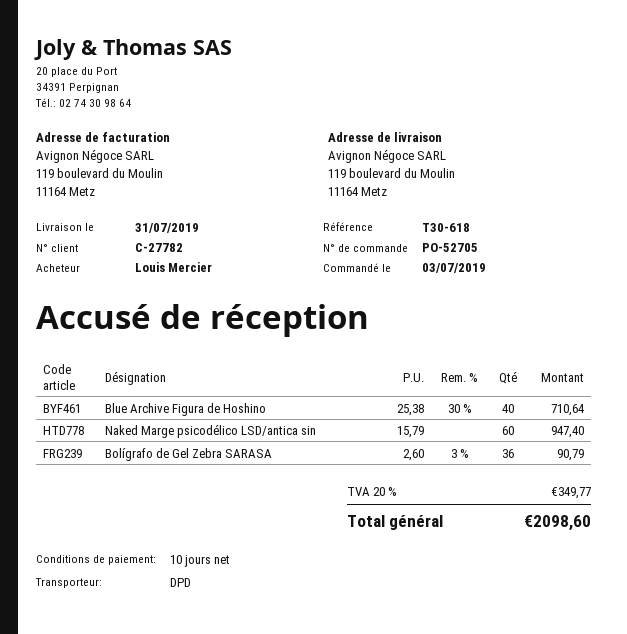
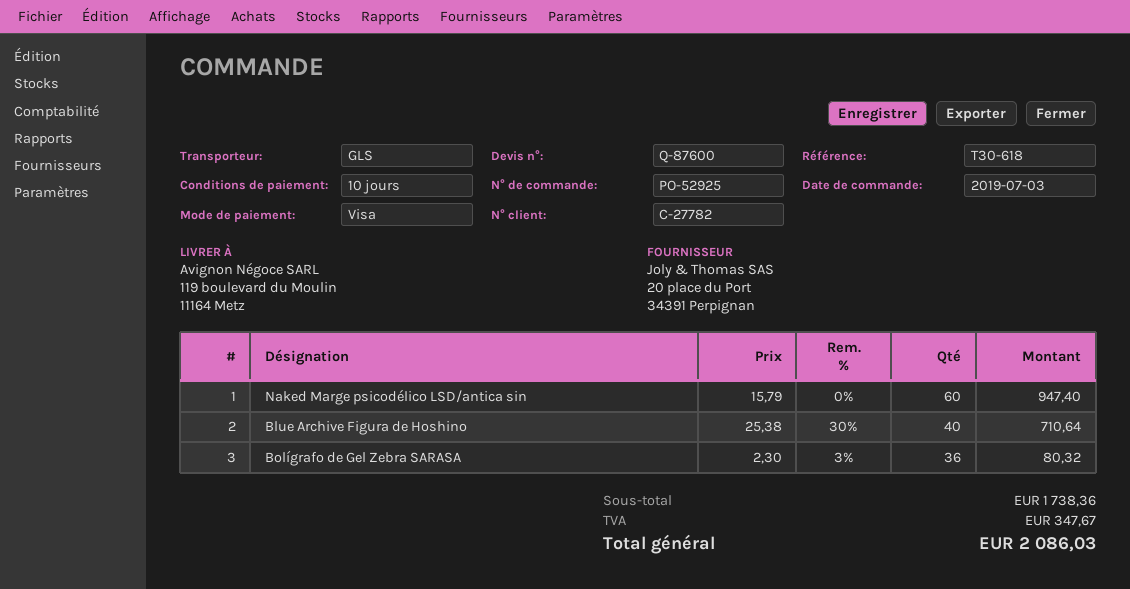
order number: PO-52705 -> PO-52925
shipping method: DPD -> GLS
Bolígrafo de Gel Zebra SARASA: 36 x 2.60 - 3% = 90.79 -> 36 x 2.30 - 3% = 80.32
tax: 349.77 -> 347.67
total: 2098.60 -> 2086.03

